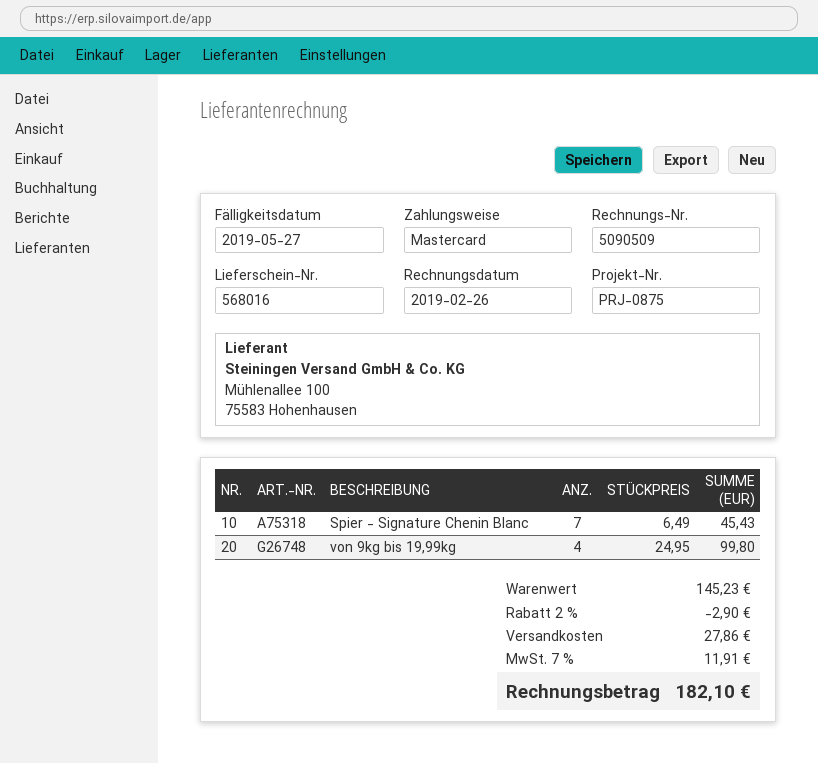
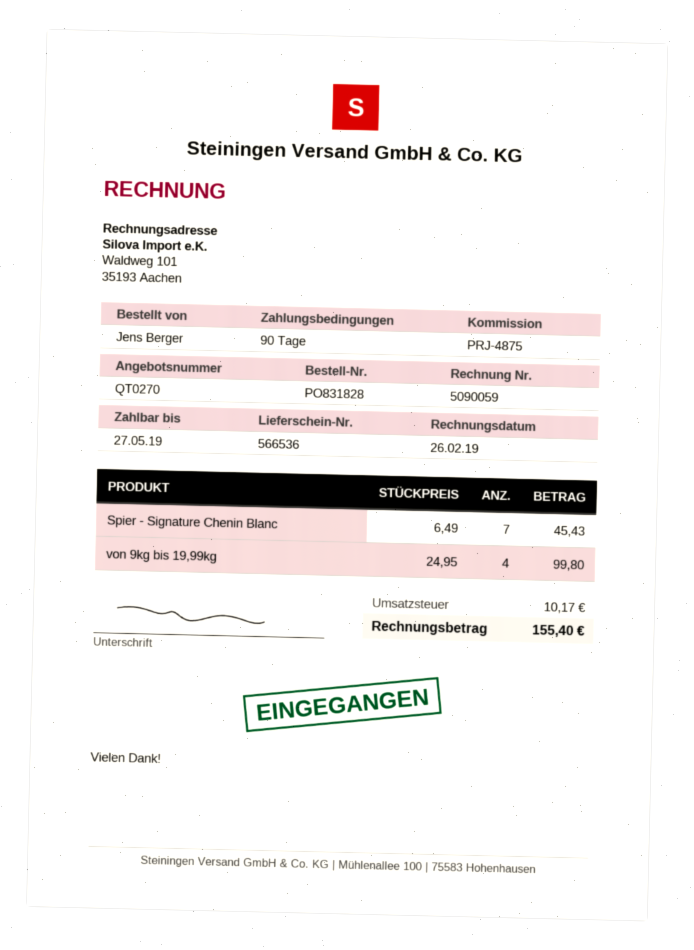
delivery note number: 568016 -> 566536
invoice number: 5090509 -> 5090059
reference: PRJ-0875 -> PRJ-4875
discount: 2% = 2.90 -> none
shipping: 27.86 -> none
tax: 11.91 -> 10.17
total: 182.10 -> 155.40

